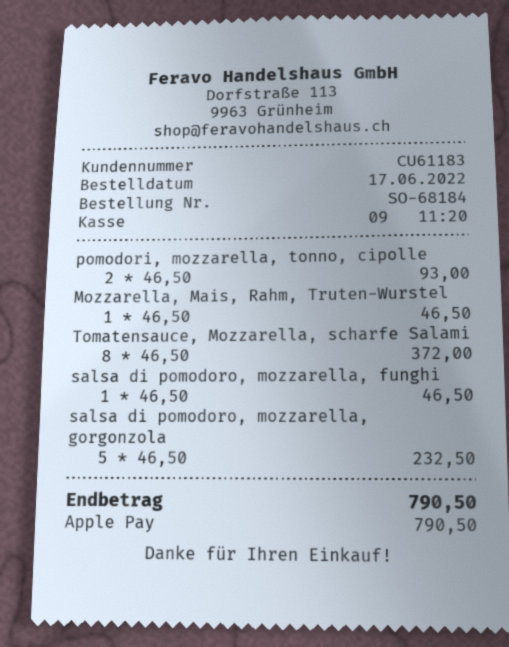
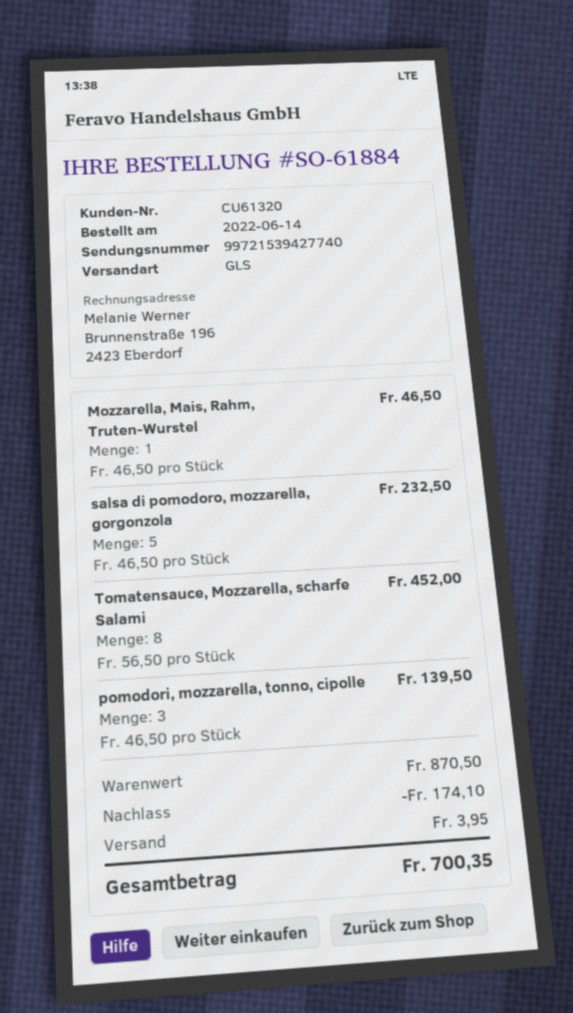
order number: SO-68184 -> SO-61884
order date: 2022-06-17 -> 2022-06-14
customer number: CU61183 -> CU61320
pomodori, mozzarella, tonno, cipolle: 2 x 46.50 = 93.00 -> 3 x 46.50 = 139.50
Tomatensauce, Mozzarella, scharfe Salami: 8 x 46.50 = 372.00 -> 8 x 56.50 = 452.00
salsa di pomodoro, mozzarella, funghi: 1 x 46.50 = 46.50 -> none
discount: none -> 174.10
shipping: none -> 3.95
total: 790.50 -> 700.35

